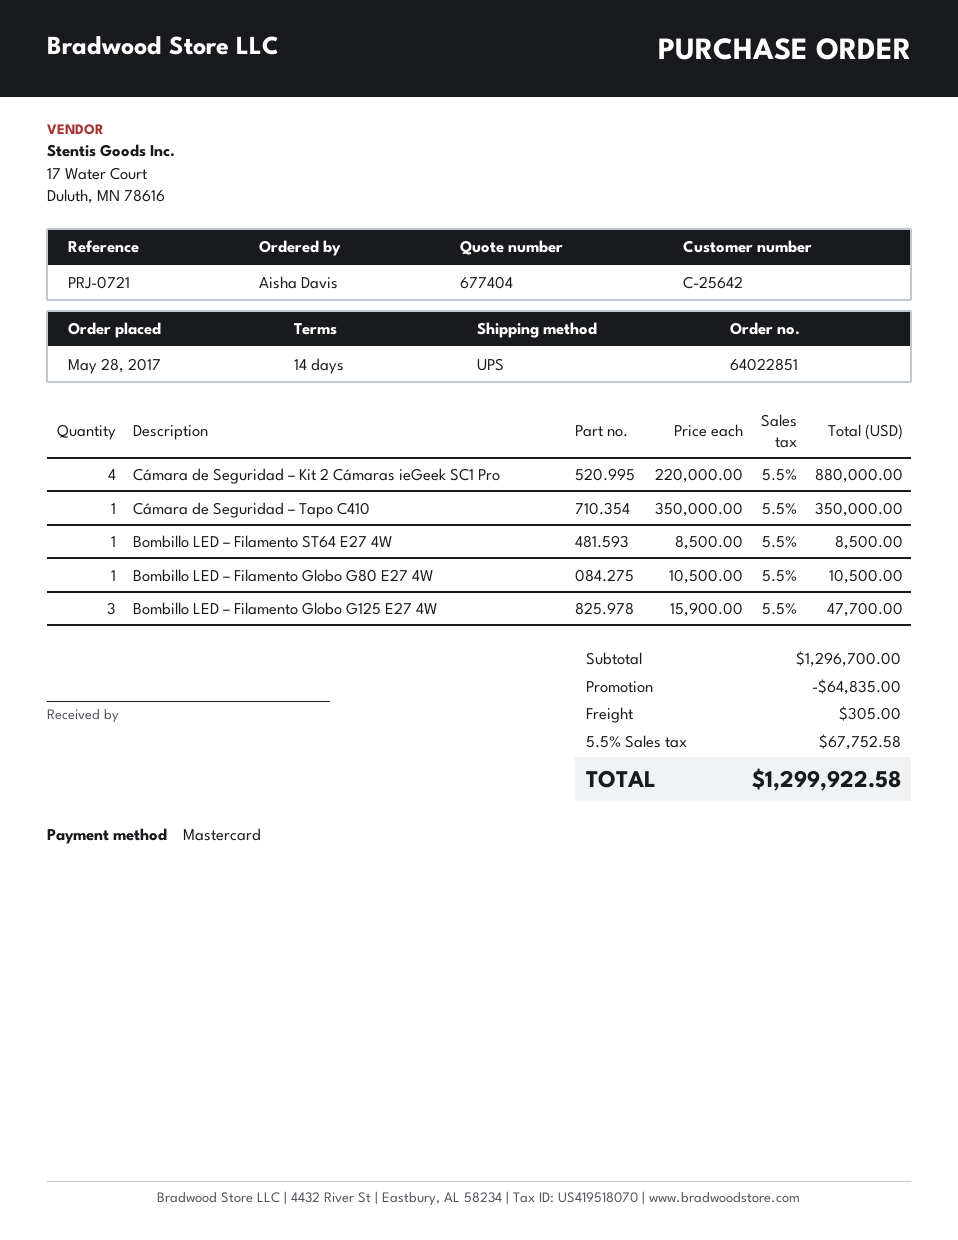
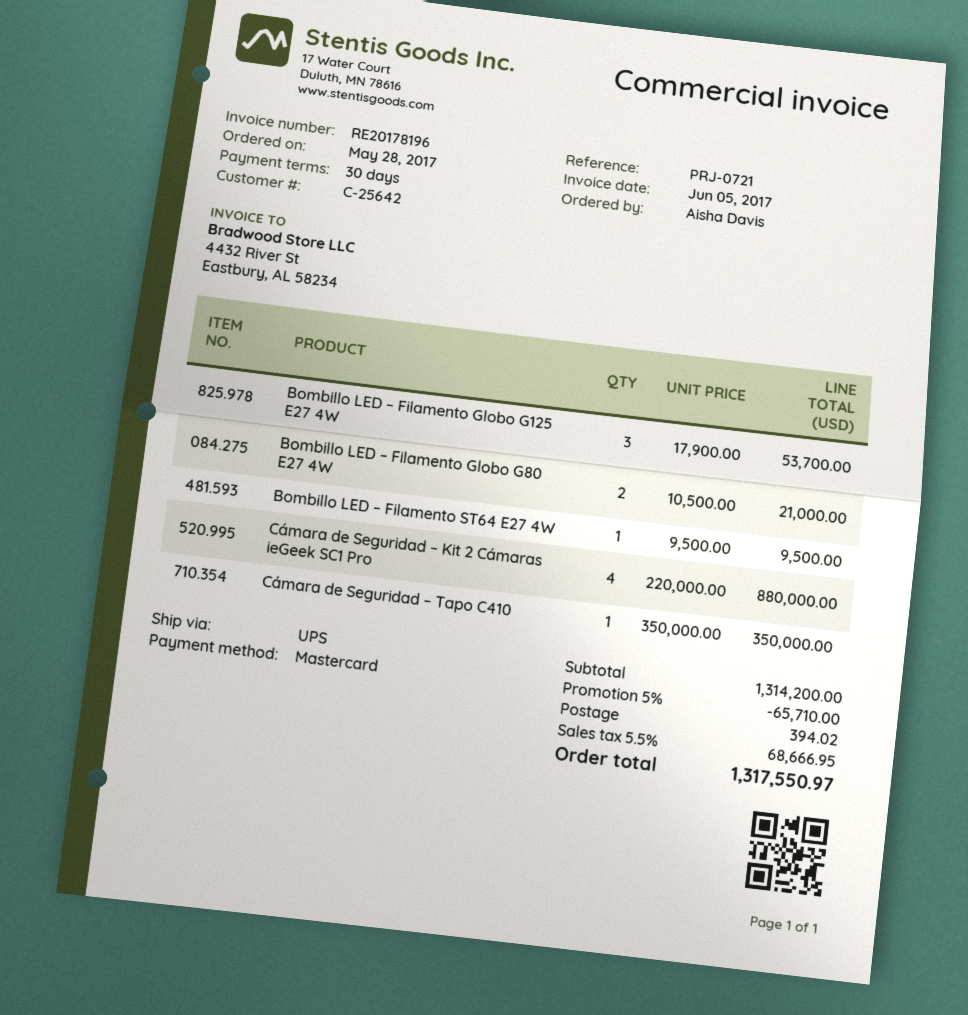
payment terms: 14 days -> 30 days
Bombillo LED – Filamento ST64 E27 4W: 1 x 8500.00 = 8500.00 -> 1 x 9500.00 = 9500.00
Bombillo LED – Filamento Globo G80 E27 4W: 1 x 10500.00 = 10500.00 -> 2 x 10500.00 = 21000.00
Bombillo LED – Filamento Globo G125 E27 4W: 3 x 15900.00 = 47700.00 -> 3 x 17900.00 = 53700.00
subtotal: 1296700.00 -> 1314200.00
discount: 64835.00 -> 65710.00
shipping: 305.00 -> 394.02
tax: 5.5% = 67752.58 -> 5.5% = 68666.95
total: 1299922.58 -> 1317550.97

